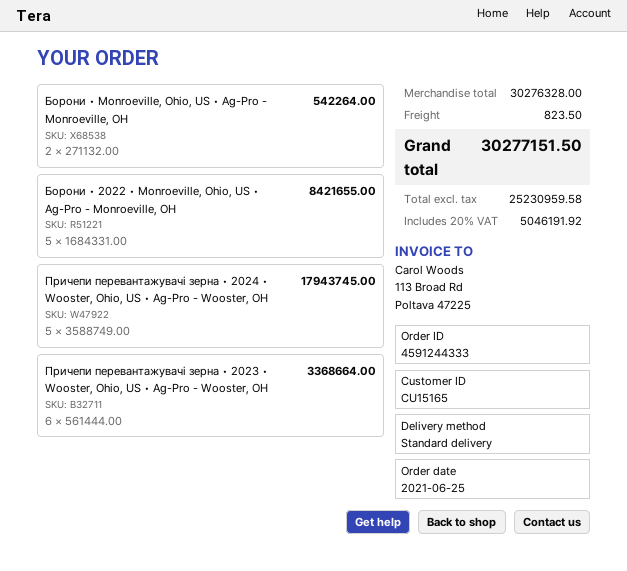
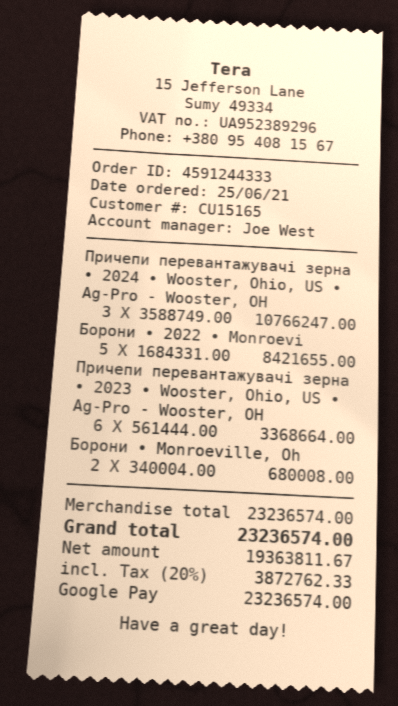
Борони • Monroeville, Ohio, US • Ag-Pro - Monroeville, OH: 2 x 271132.00 = 542264.00 -> 2 x 340004.00 = 680008.00
Причепи перевантажувачі зерна • 2024 • Wooster, Ohio, US • Ag-Pro - Wooster, OH: 5 x 3588749.00 = 17943745.00 -> 3 x 3588749.00 = 10766247.00
subtotal: 30276328.00 -> 23236574.00
shipping: 823.50 -> none
net: 25230959.58 -> 19363811.67
tax: 20% = 5046191.92 -> 20% = 3872762.33
total: 30277151.50 -> 23236574.00

